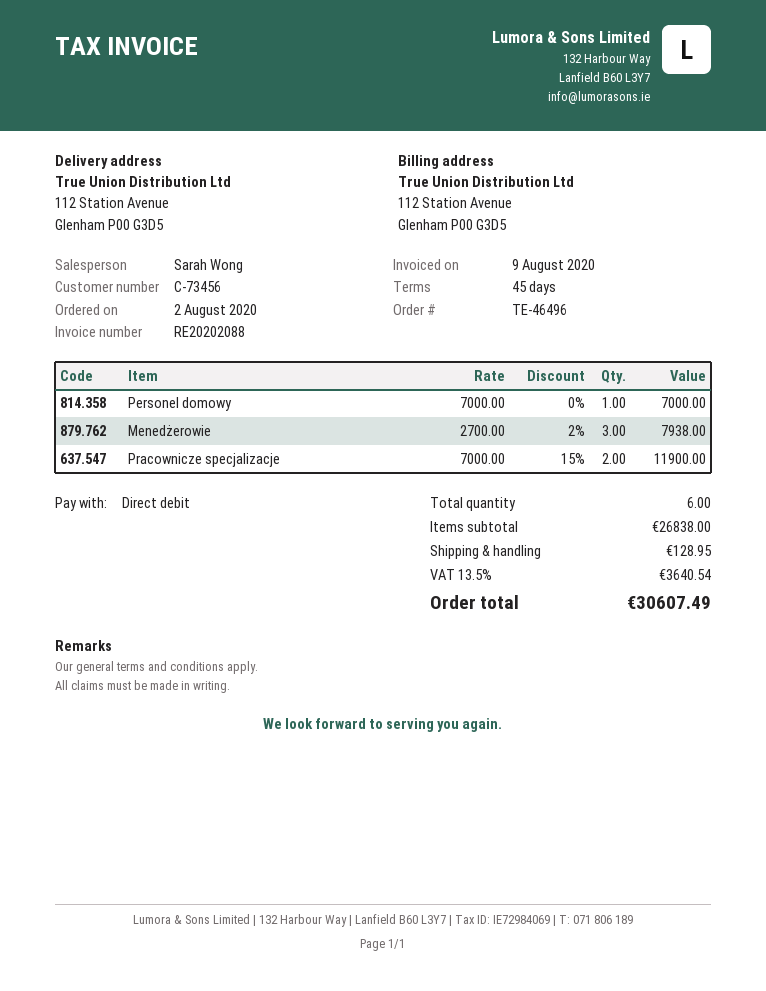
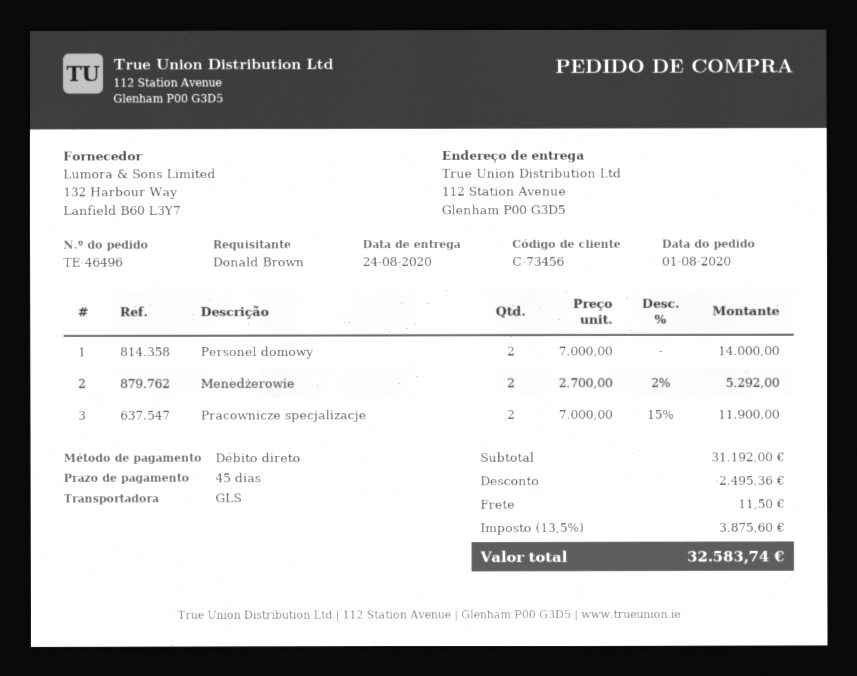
order date: 2020-08-02 -> 2020-08-01
Personel domowy: 1 x 7000.00 = 7000.00 -> 2 x 7000.00 = 14000.00
Menedżerowie: 3 x 2700.00 - 2% = 7938.00 -> 2 x 2700.00 - 2% = 5292.00
subtotal: 26838.00 -> 31192.00
discount: none -> 2495.36
shipping: 128.95 -> 11.50
tax: 13.5% = 3640.54 -> 13.5% = 3875.60
total: 30607.49 -> 32583.74

